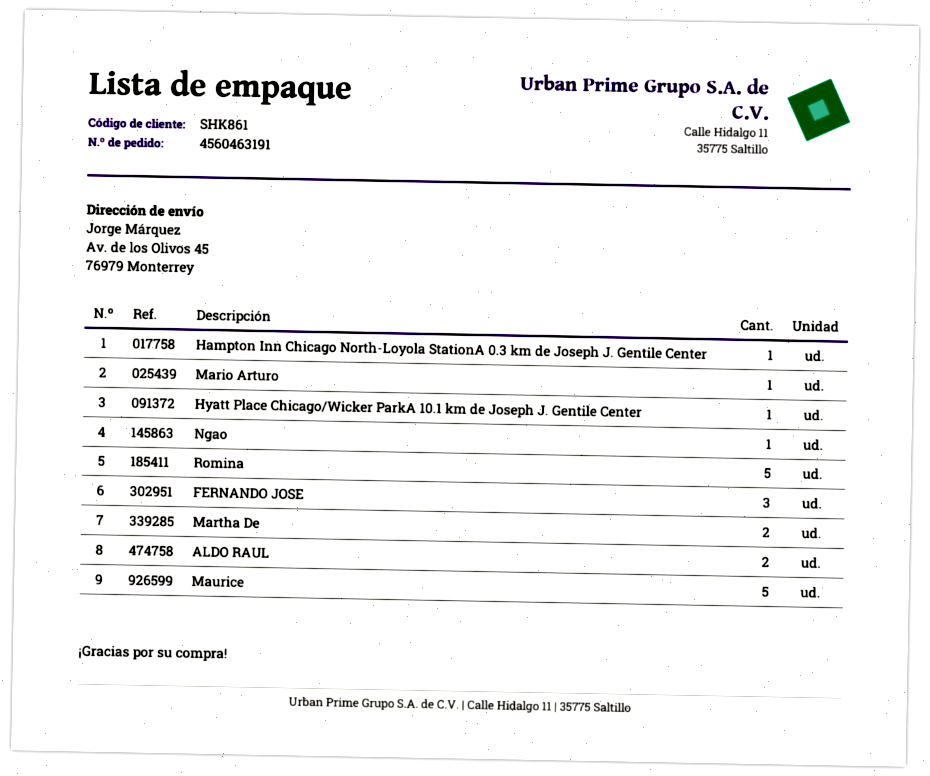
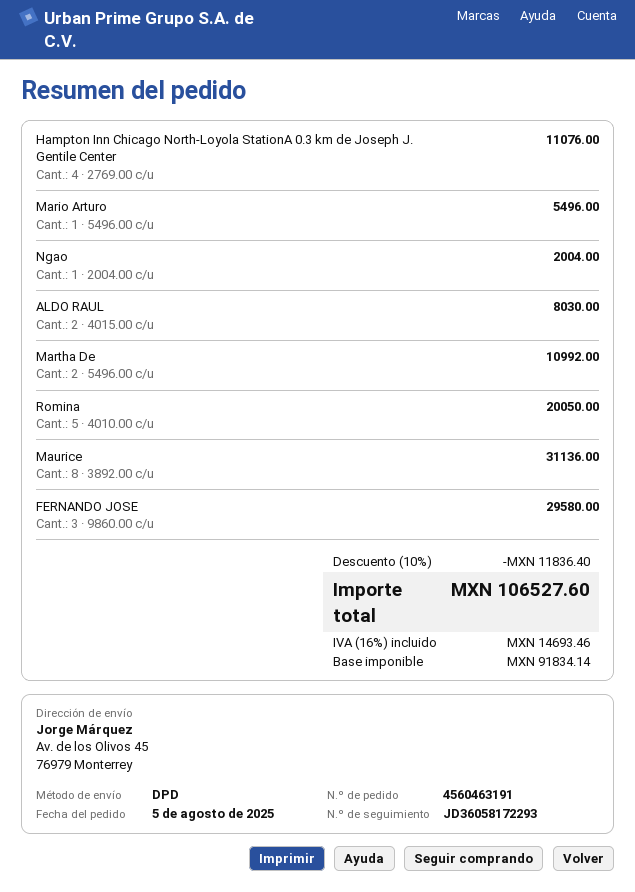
Hampton Inn Chicago North-Loyola StationA 0.3 km de Joseph J. Gentile Center: 1 -> 4
Hyatt Place Chicago/Wicker ParkA 10.1 km de Joseph J. Gentile Center: 1 -> none
Maurice: 5 -> 8

